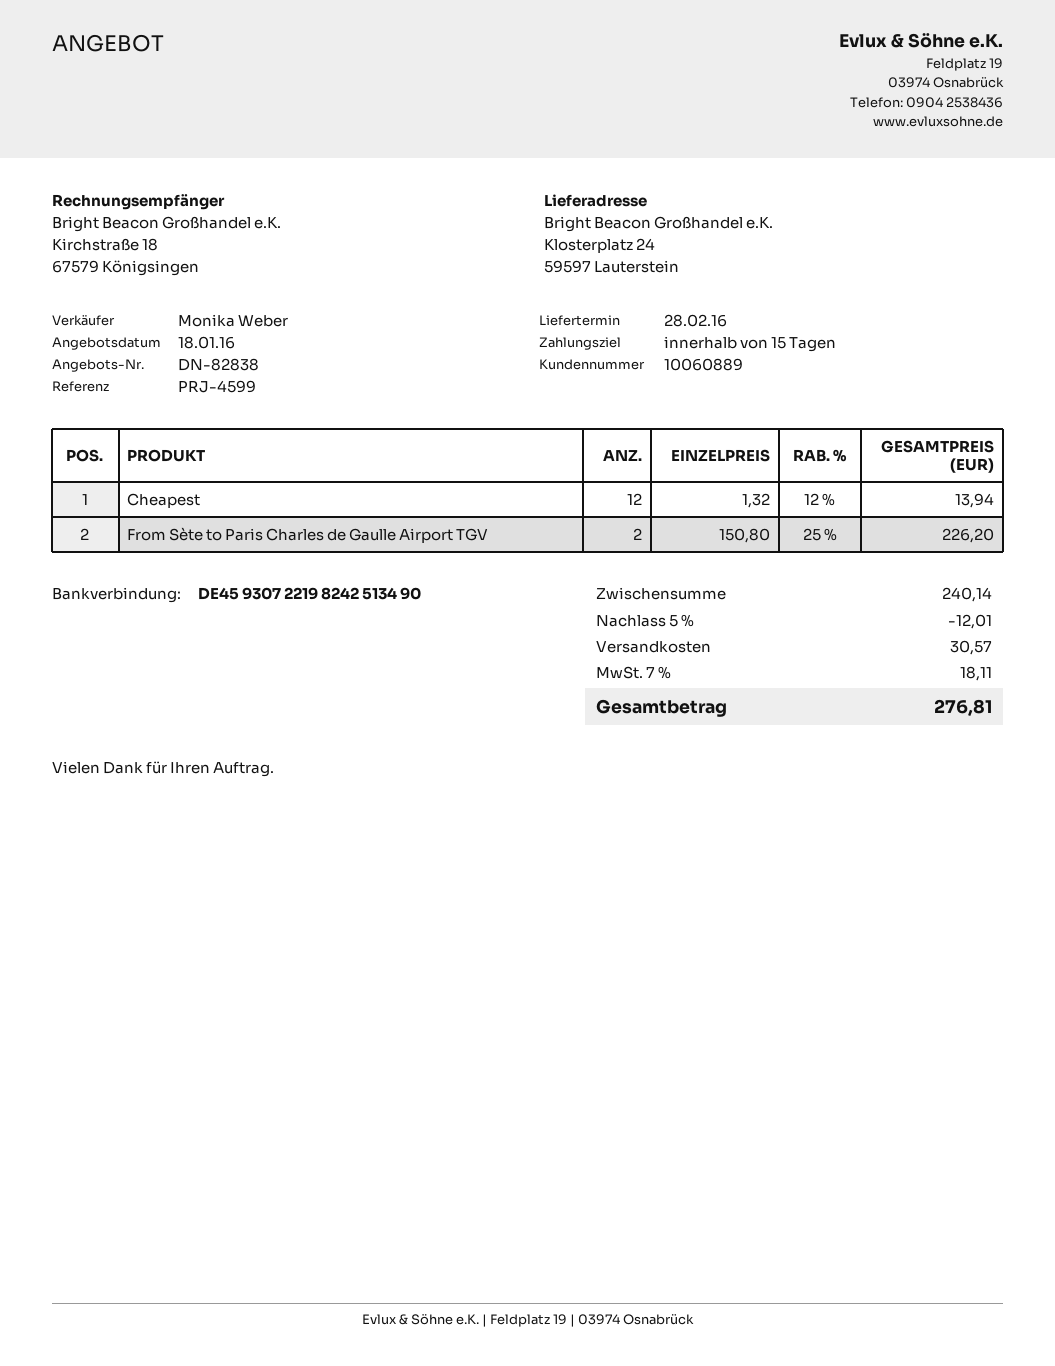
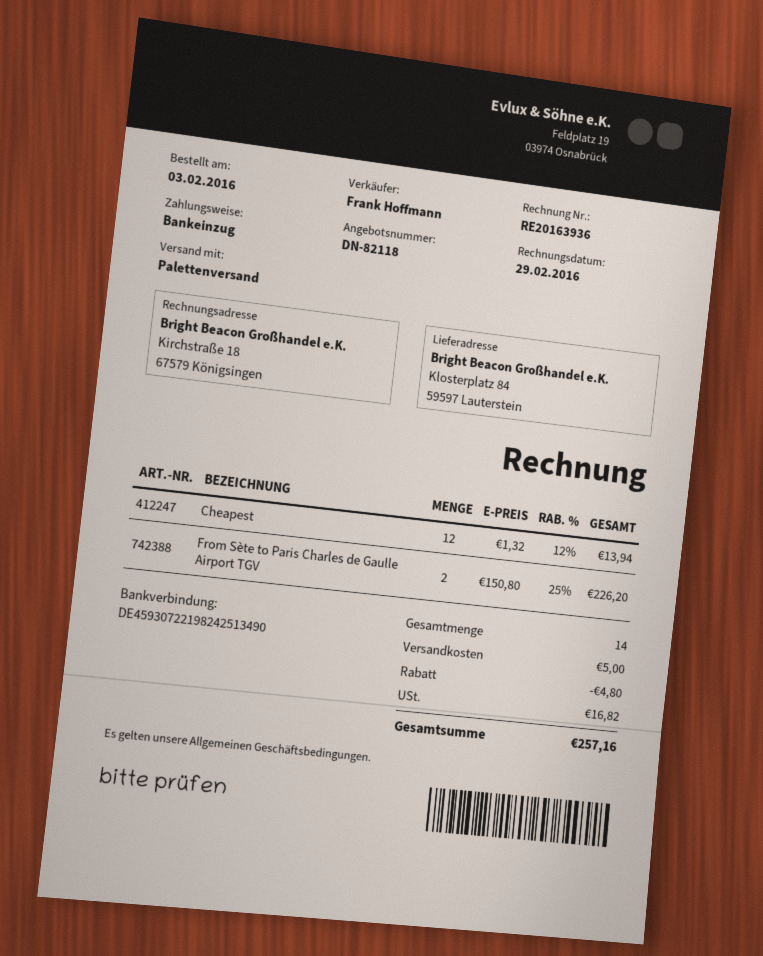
quote number: DN-82838 -> DN-82118
sales rep: Monika Weber -> Frank Hoffmann
ship to: Klosterplatz 24, 59597 Lauterstein -> Klosterplatz 84, 59597 Lauterstein
discount: 12.01 -> 4.80
shipping: 30.57 -> 5.00
tax: 18.11 -> 16.82
total: 276.81 -> 257.16

